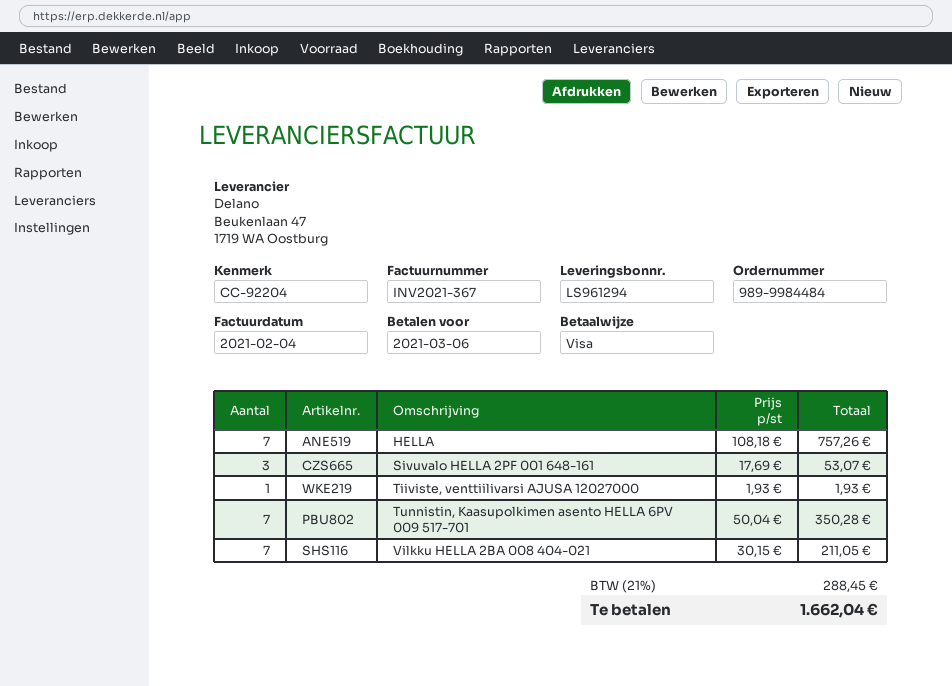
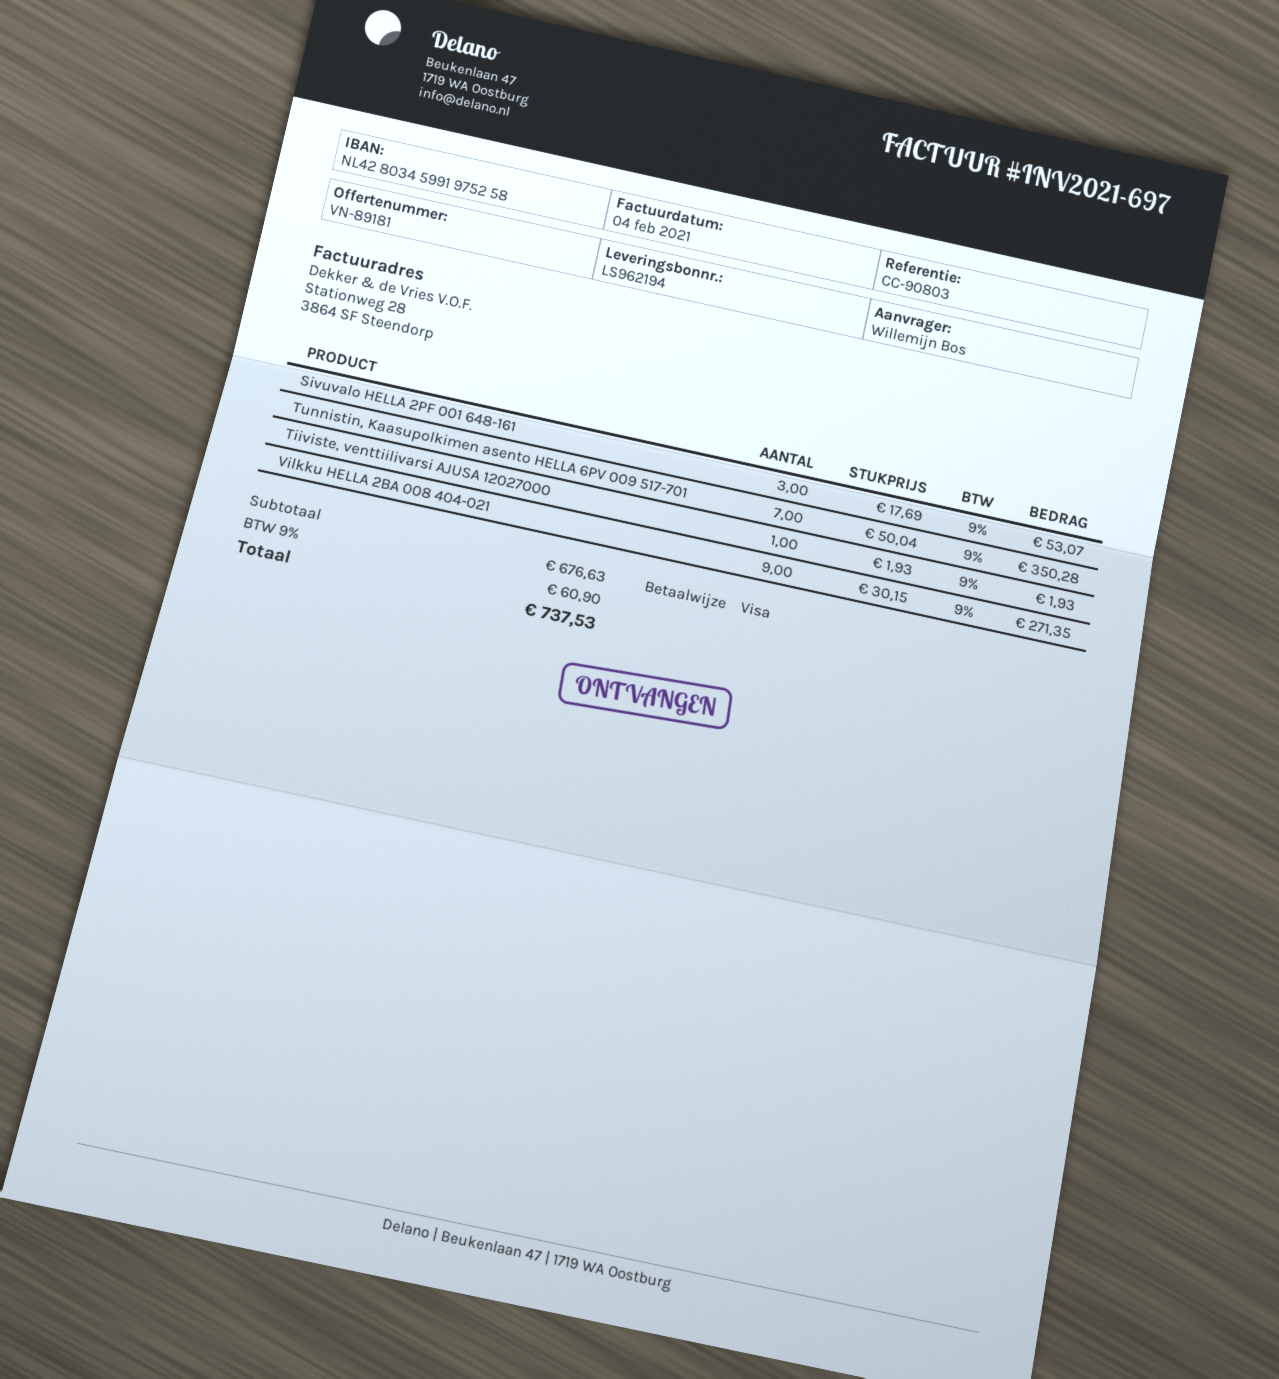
delivery note number: LS961294 -> LS962194
invoice number: INV2021-367 -> INV2021-697
reference: CC-92204 -> CC-90803
HELLA: 7 x 108.18 = 757.26 -> none
Vilkku HELLA 2BA 008 404-021: 7 x 30.15 = 211.05 -> 9 x 30.15 = 271.35
tax: 21% = 288.45 -> 9% = 60.90
total: 1662.04 -> 737.53

